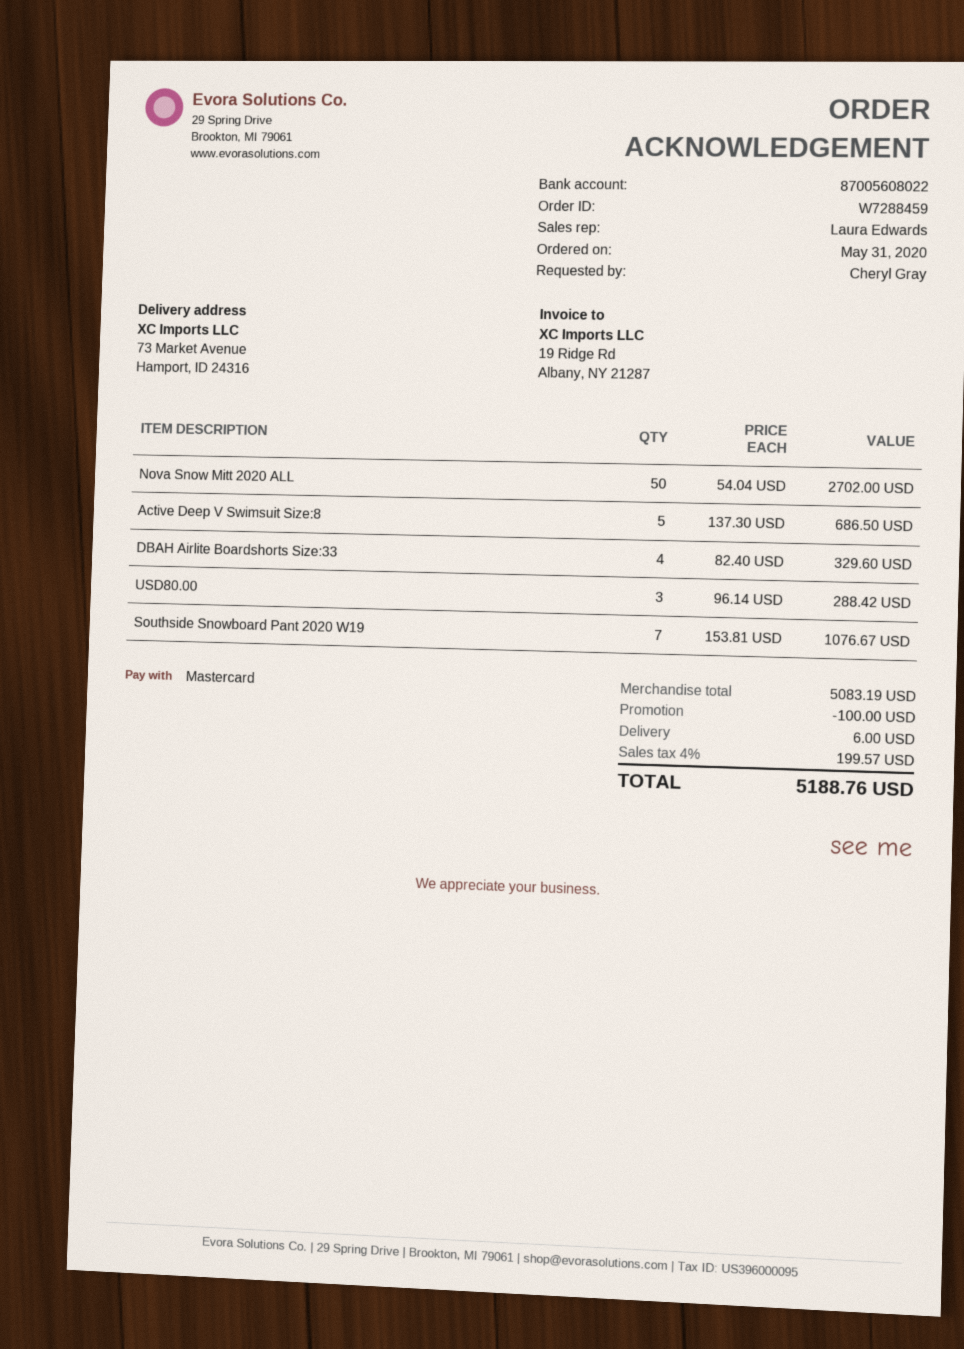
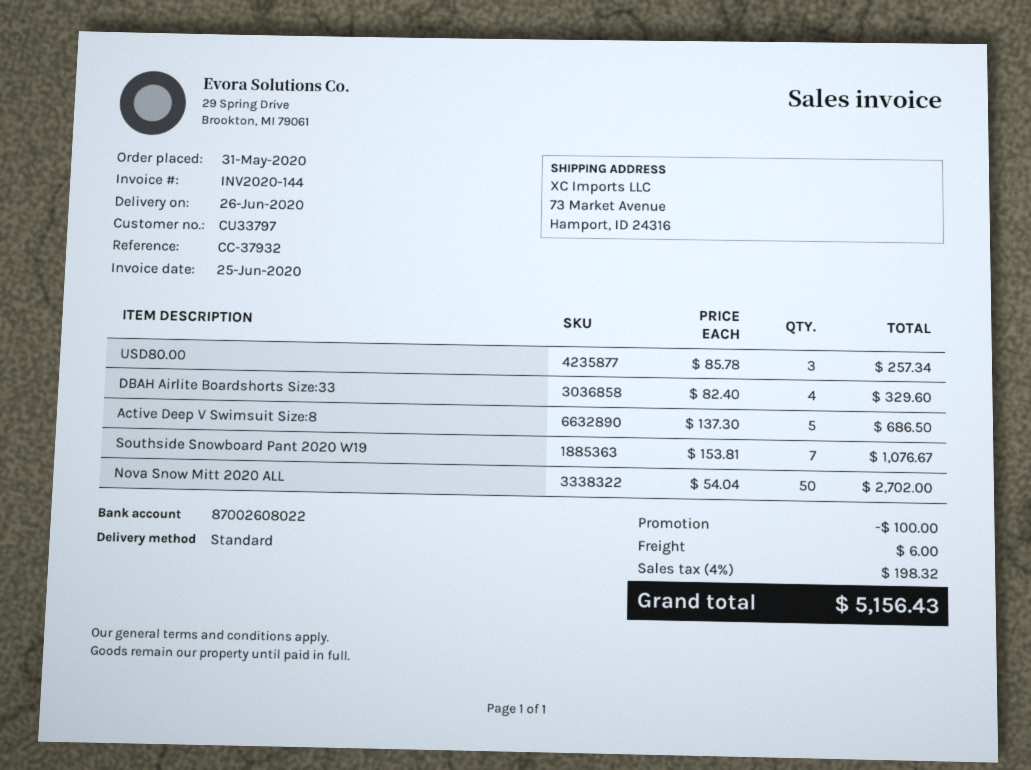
bank account: 87005608022 -> 87002608022
USD80.00: 3 x 96.14 = 288.42 -> 3 x 85.78 = 257.34
tax: 4% = 199.57 -> 4% = 198.32
total: 5188.76 -> 5156.43

